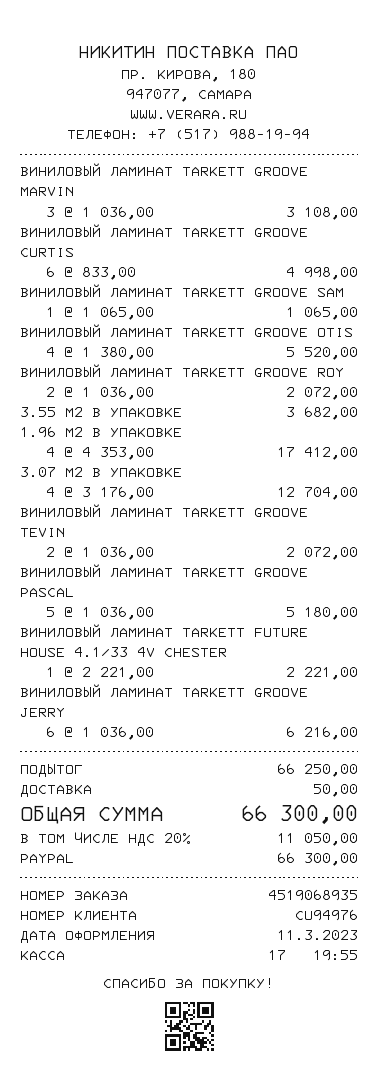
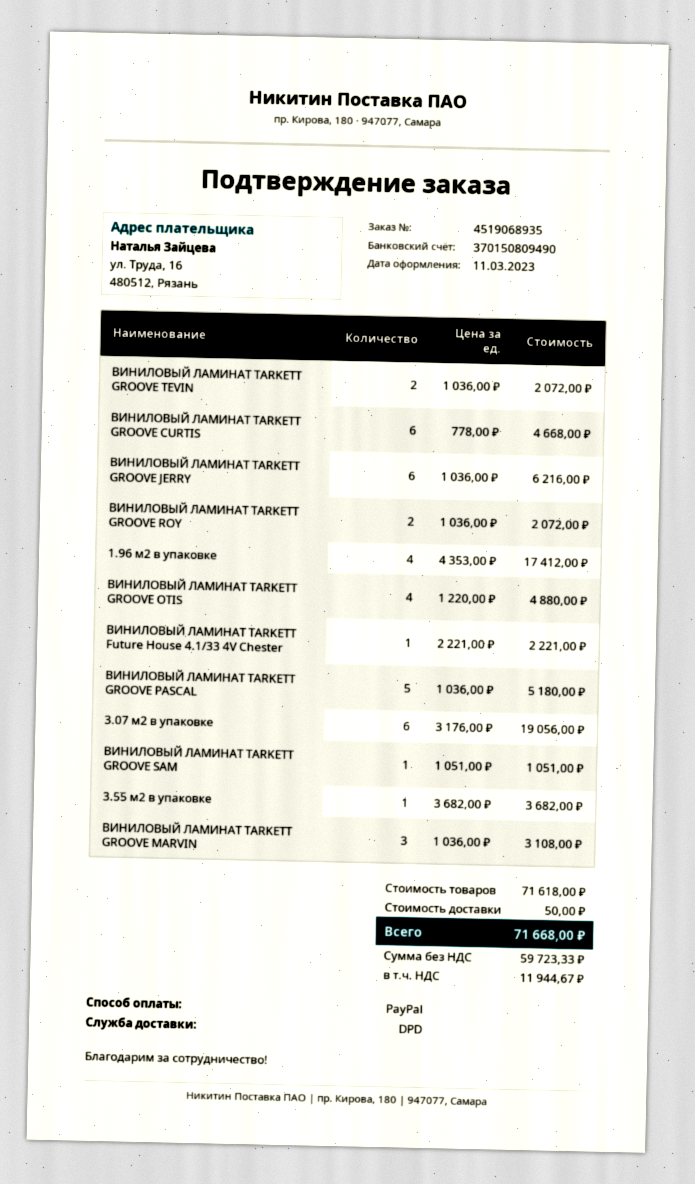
ВИНИЛОВЫЙ ЛАМИНАТ TARKETT GROOVE CURTIS: 6 x 833.00 = 4998.00 -> 6 x 778.00 = 4668.00
ВИНИЛОВЫЙ ЛАМИНАТ TARKETT GROOVE SAM: 1 x 1065.00 = 1065.00 -> 1 x 1051.00 = 1051.00
ВИНИЛОВЫЙ ЛАМИНАТ TARKETT GROOVE OTIS: 4 x 1380.00 = 5520.00 -> 4 x 1220.00 = 4880.00
3.07 М2 В УПАКОВКЕ: 4 x 3176.00 = 12704.00 -> 6 x 3176.00 = 19056.00
subtotal: 66250.00 -> 71618.00
tax: 11050.00 -> 11944.67
total: 66300.00 -> 71668.00

